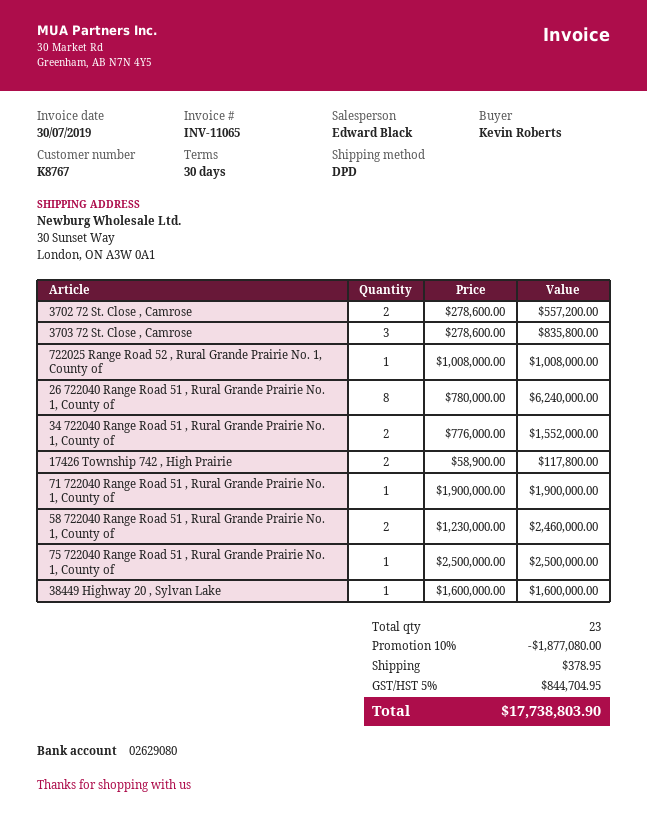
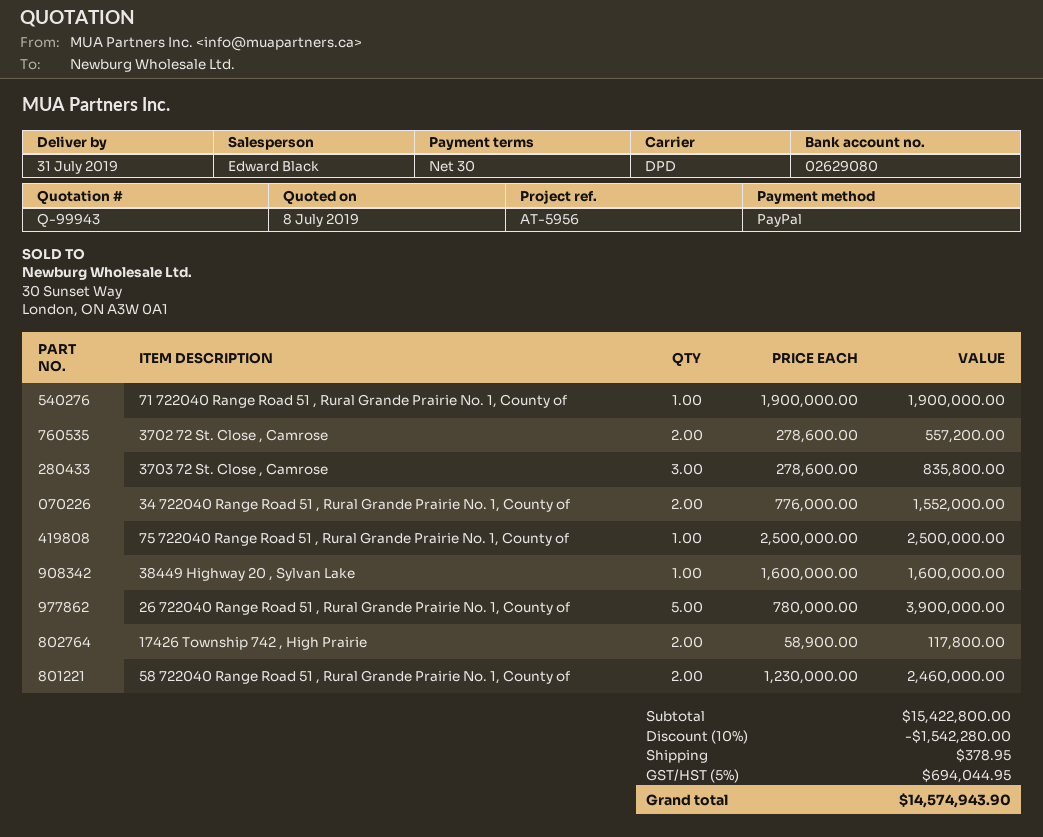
722025 Range Road 52 , Rural Grande Prairie No. 1, County of: 1 x 1008000.00 = 1008000.00 -> none
26 722040 Range Road 51 , Rural Grande Prairie No. 1, County of: 8 x 780000.00 = 6240000.00 -> 5 x 780000.00 = 3900000.00
discount: 10% = 1877080.00 -> 10% = 1542280.00
tax: 5% = 844704.95 -> 5% = 694044.95
total: 17738803.90 -> 14574943.90

